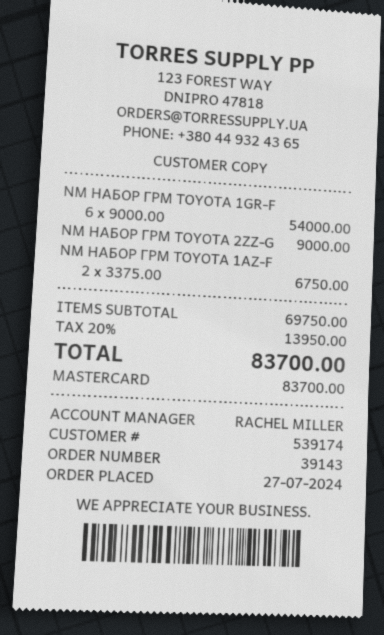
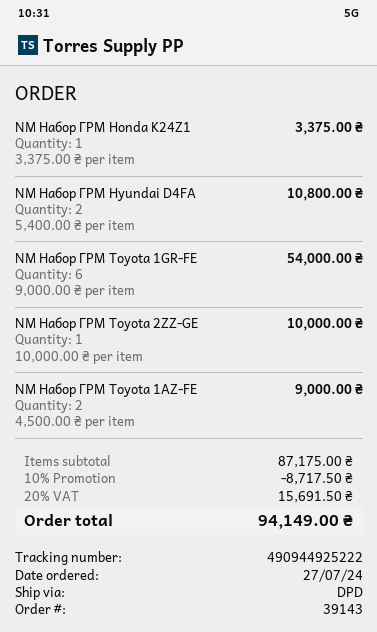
NM НАБОР ГРМ TOYOTA 2ZZ-G: 1 x 9000.00 = 9000.00 -> 1 x 10000.00 = 10000.00
NM НАБОР ГРМ TOYOTA 1AZ-F: 2 x 3375.00 = 6750.00 -> 2 x 4500.00 = 9000.00
NM Набор ГРМ Honda K24Z1: none -> 1 x 3375.00 = 3375.00
NM Набор ГРМ Hyundai D4FA: none -> 2 x 5400.00 = 10800.00
subtotal: 69750.00 -> 87175.00
discount: none -> 10% = 8717.50
tax: 20% = 13950.00 -> 20% = 15691.50
total: 83700.00 -> 94149.00

